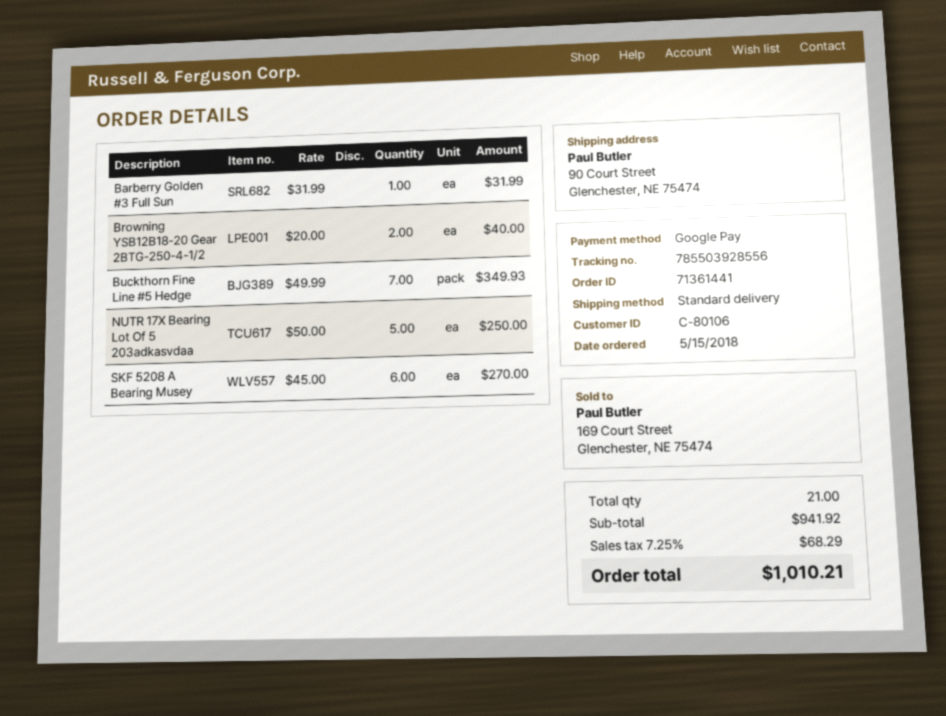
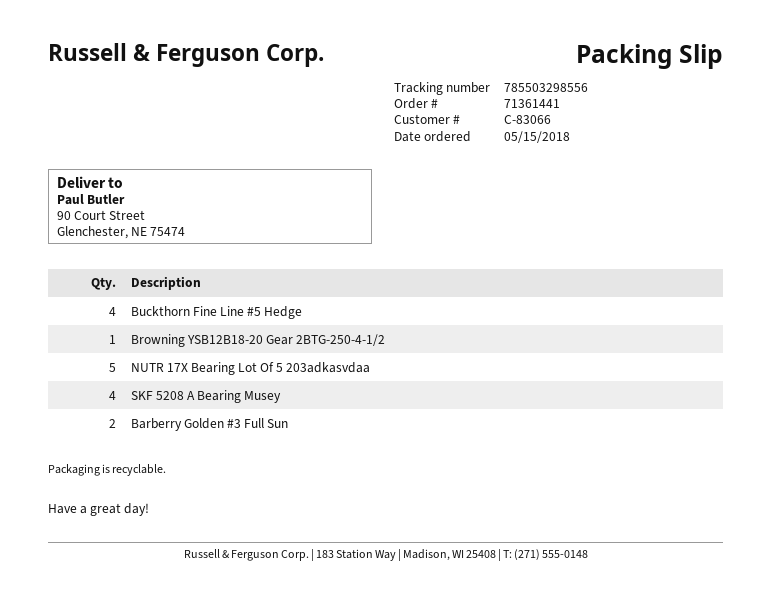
customer number: C-80106 -> C-83066
tracking number: 785503928556 -> 785503298556
Barberry Golden #3 Full Sun: 1 -> 2
Browning YSB12B18-20 Gear 2BTG-250-4-1/2: 2 -> 1
Buckthorn Fine Line #5 Hedge: 7 -> 4
SKF 5208 A Bearing Musey: 6 -> 4

